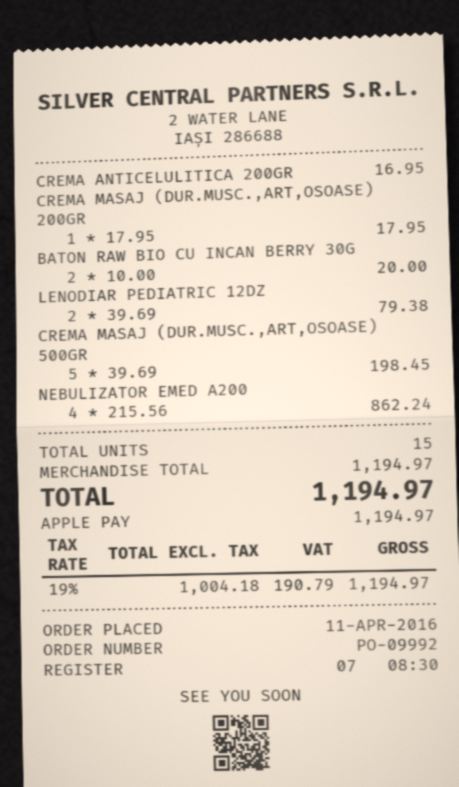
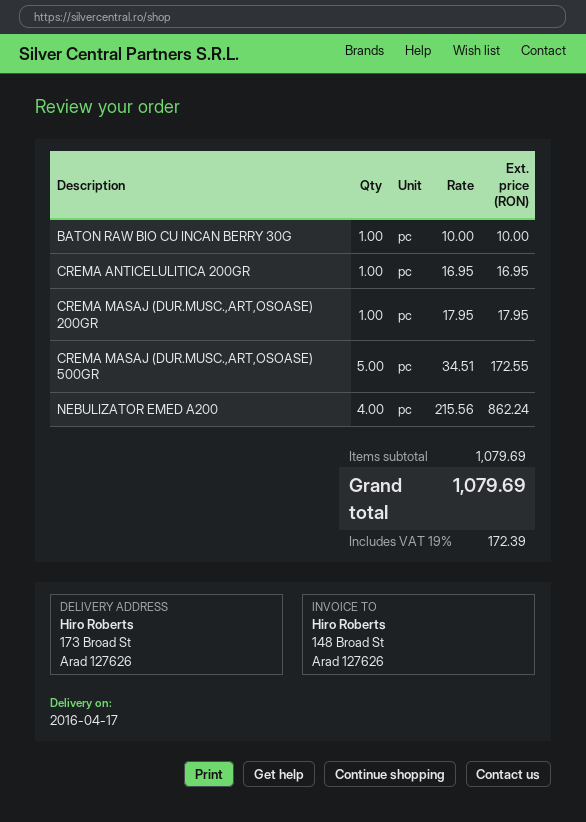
BATON RAW BIO CU INCAN BERRY 30G: 2 x 10.00 = 20.00 -> 1 x 10.00 = 10.00
LENODIAR PEDIATRIC 12DZ: 2 x 39.69 = 79.38 -> none
CREMA MASAJ (DUR.MUSC.,ART,OSOASE) 500GR: 5 x 39.69 = 198.45 -> 5 x 34.51 = 172.55
subtotal: 1194.97 -> 1079.69
tax: 19% = 190.79 -> 19% = 172.39
total: 1194.97 -> 1079.69

